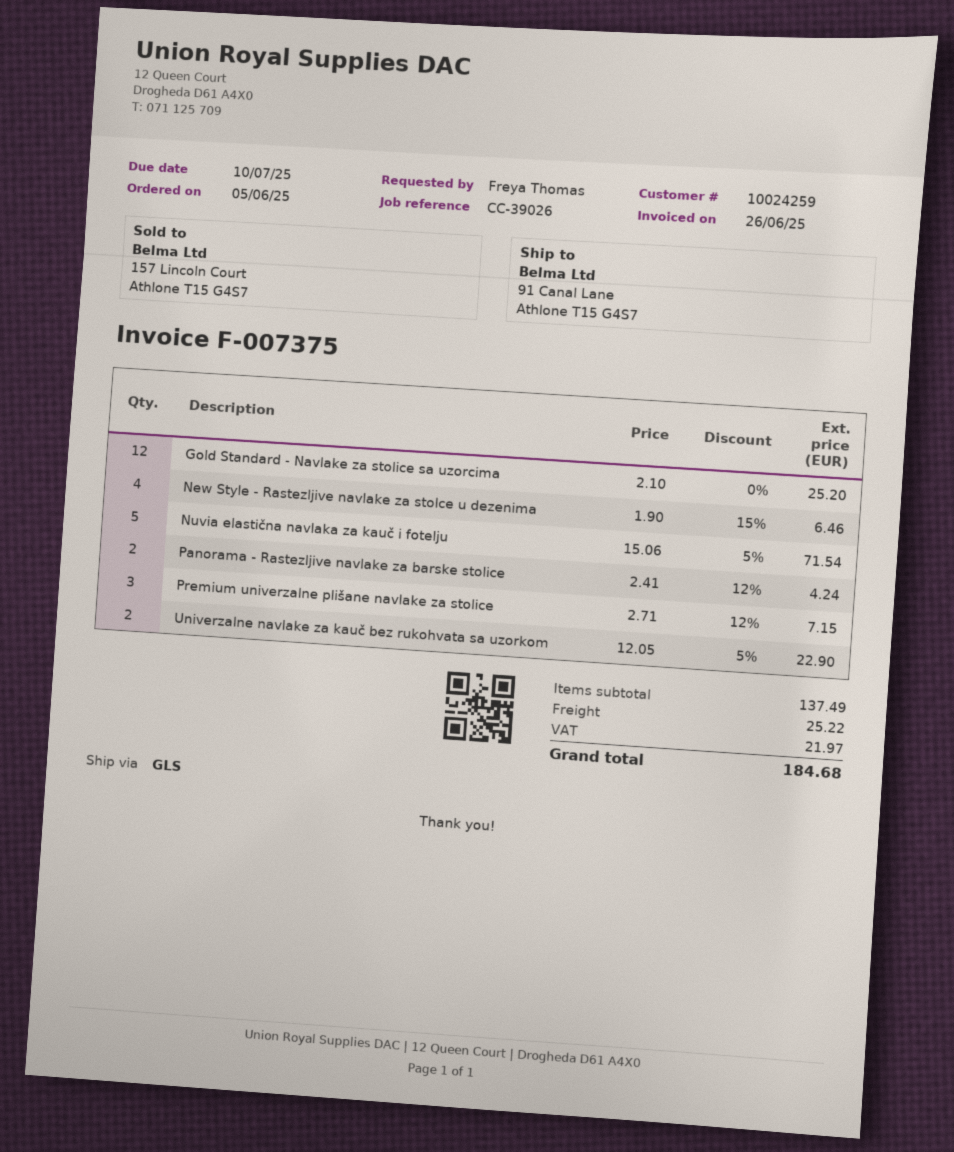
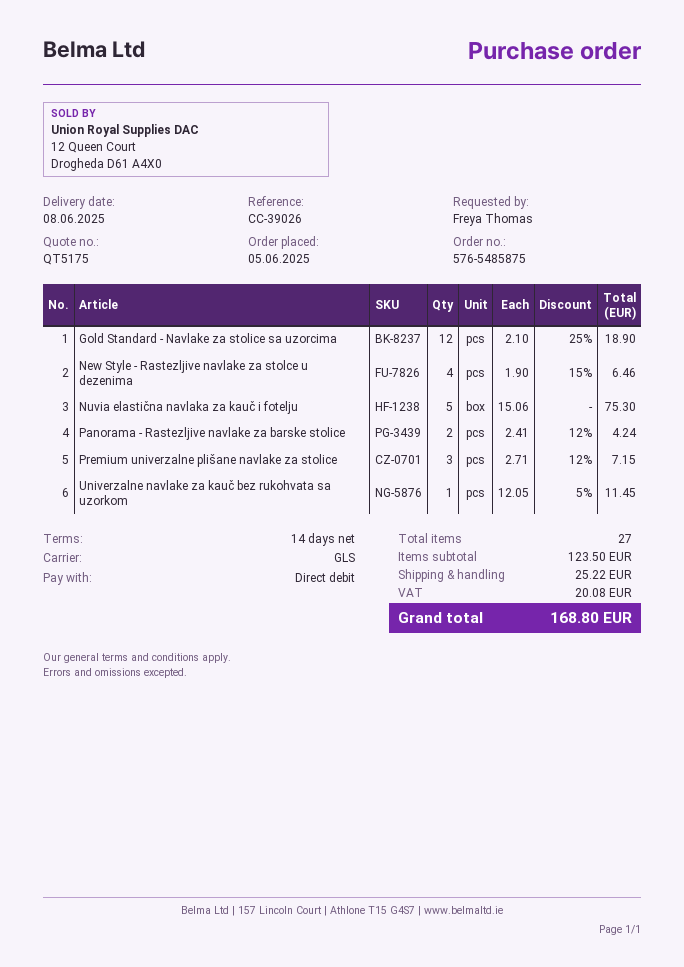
Gold Standard - Navlake za stolice sa uzorcima: 12 x 2.10 = 25.20 -> 12 x 2.10 - 25% = 18.90
Nuvia elastična navlaka za kauč i fotelju: 5 x 15.06 - 5% = 71.54 -> 5 x 15.06 = 75.30
Univerzalne navlake za kauč bez rukohvata sa uzorkom: 2 x 12.05 - 5% = 22.90 -> 1 x 12.05 - 5% = 11.45
subtotal: 137.49 -> 123.50
tax: 21.97 -> 20.08
total: 184.68 -> 168.80

